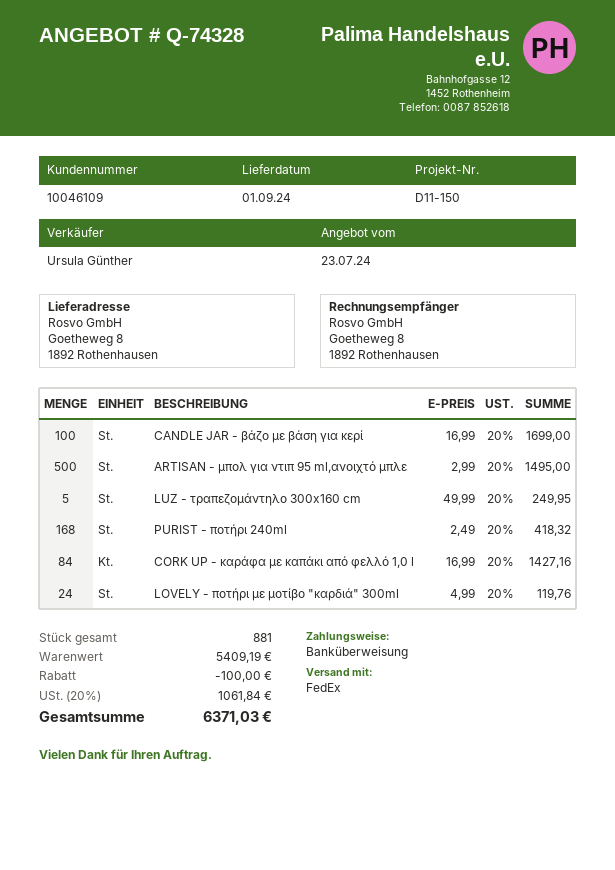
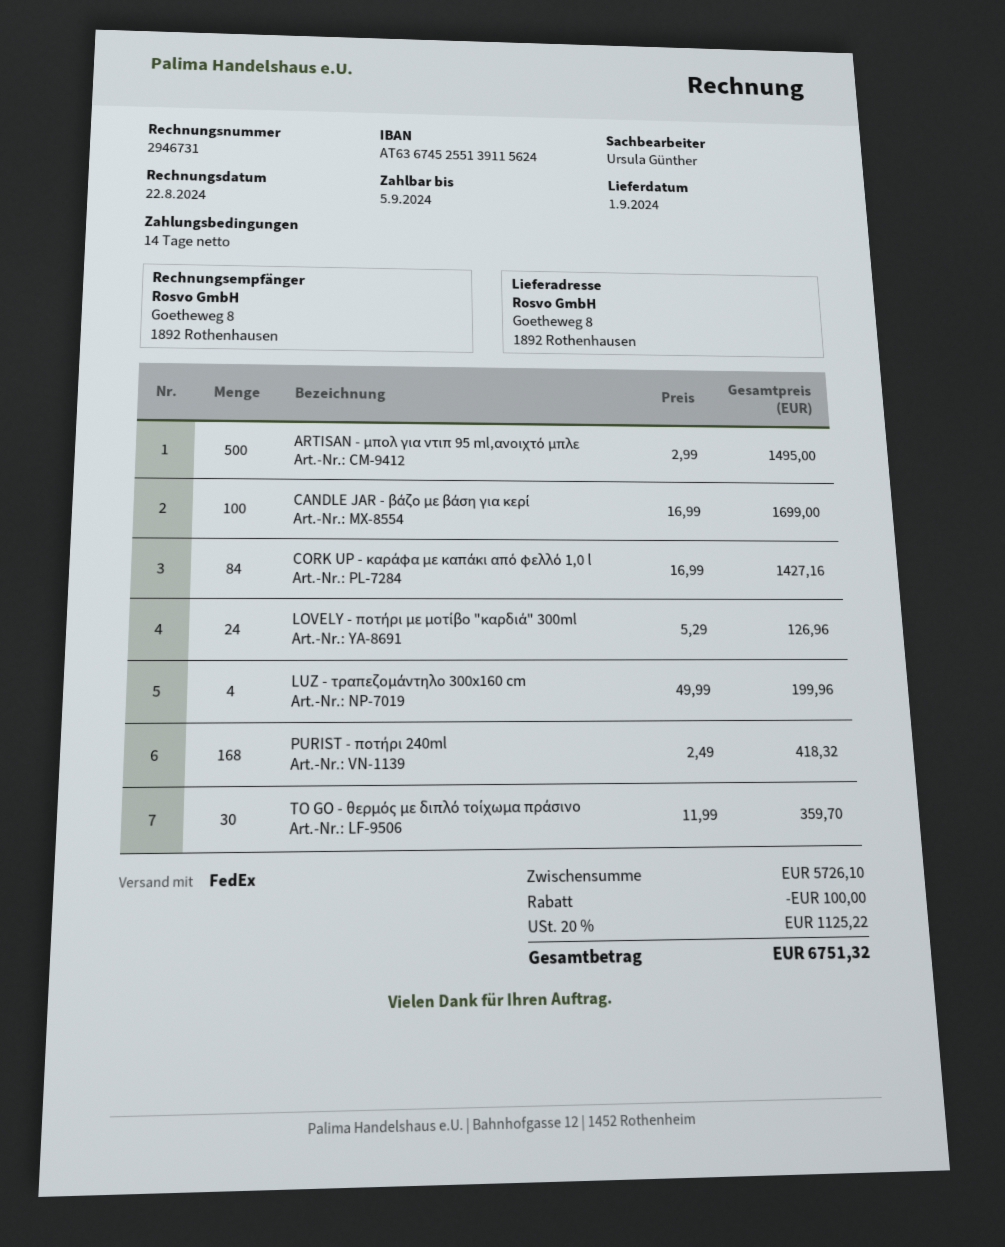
LUZ - τραπεζομάντηλο 300x160 cm: 5 x 49.99 = 249.95 -> 4 x 49.99 = 199.96
LOVELY - ποτήρι με μοτίβο "καρδιά" 300ml: 24 x 4.99 = 119.76 -> 24 x 5.29 = 126.96
TO GO - θερμός με διπλό τοίχωμα πράσινο: none -> 30 x 11.99 = 359.70
subtotal: 5409.19 -> 5726.10
tax: 20% = 1061.84 -> 20% = 1125.22
total: 6371.03 -> 6751.32

